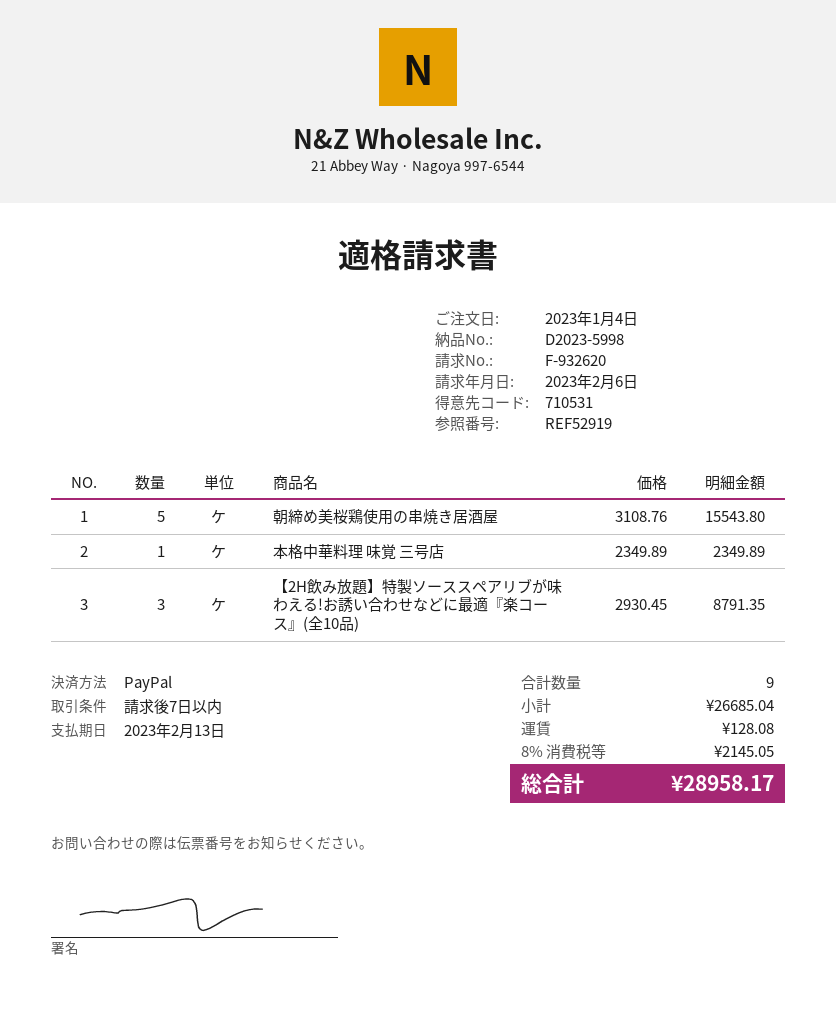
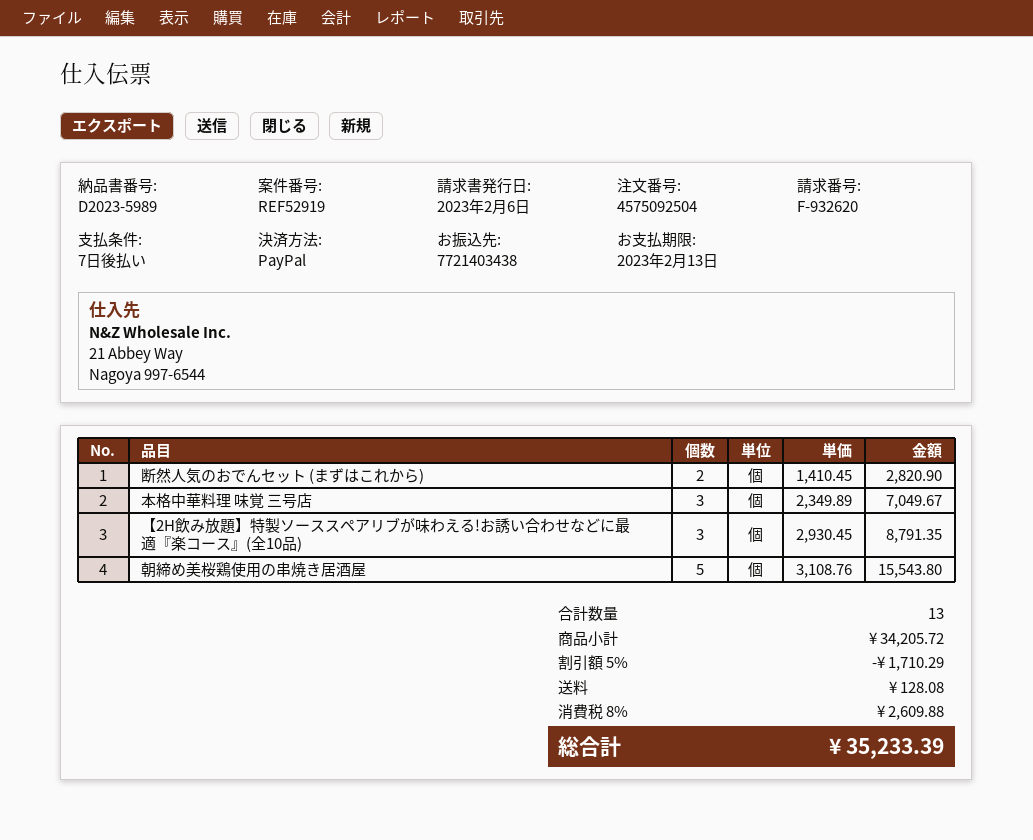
delivery note number: D2023-5998 -> D2023-5989
本格中華料理 味覚 三号店: 1 x 2349.89 = 2349.89 -> 3 x 2349.89 = 7049.67
断然人気のおでんセット (まずはこれから): none -> 2 x 1410.45 = 2820.90
total quantity: 9 -> 13
subtotal: 26685.04 -> 34205.72
discount: none -> 5% = 1710.29
tax: 8% = 2145.05 -> 8% = 2609.88
total: 28958.17 -> 35233.39

